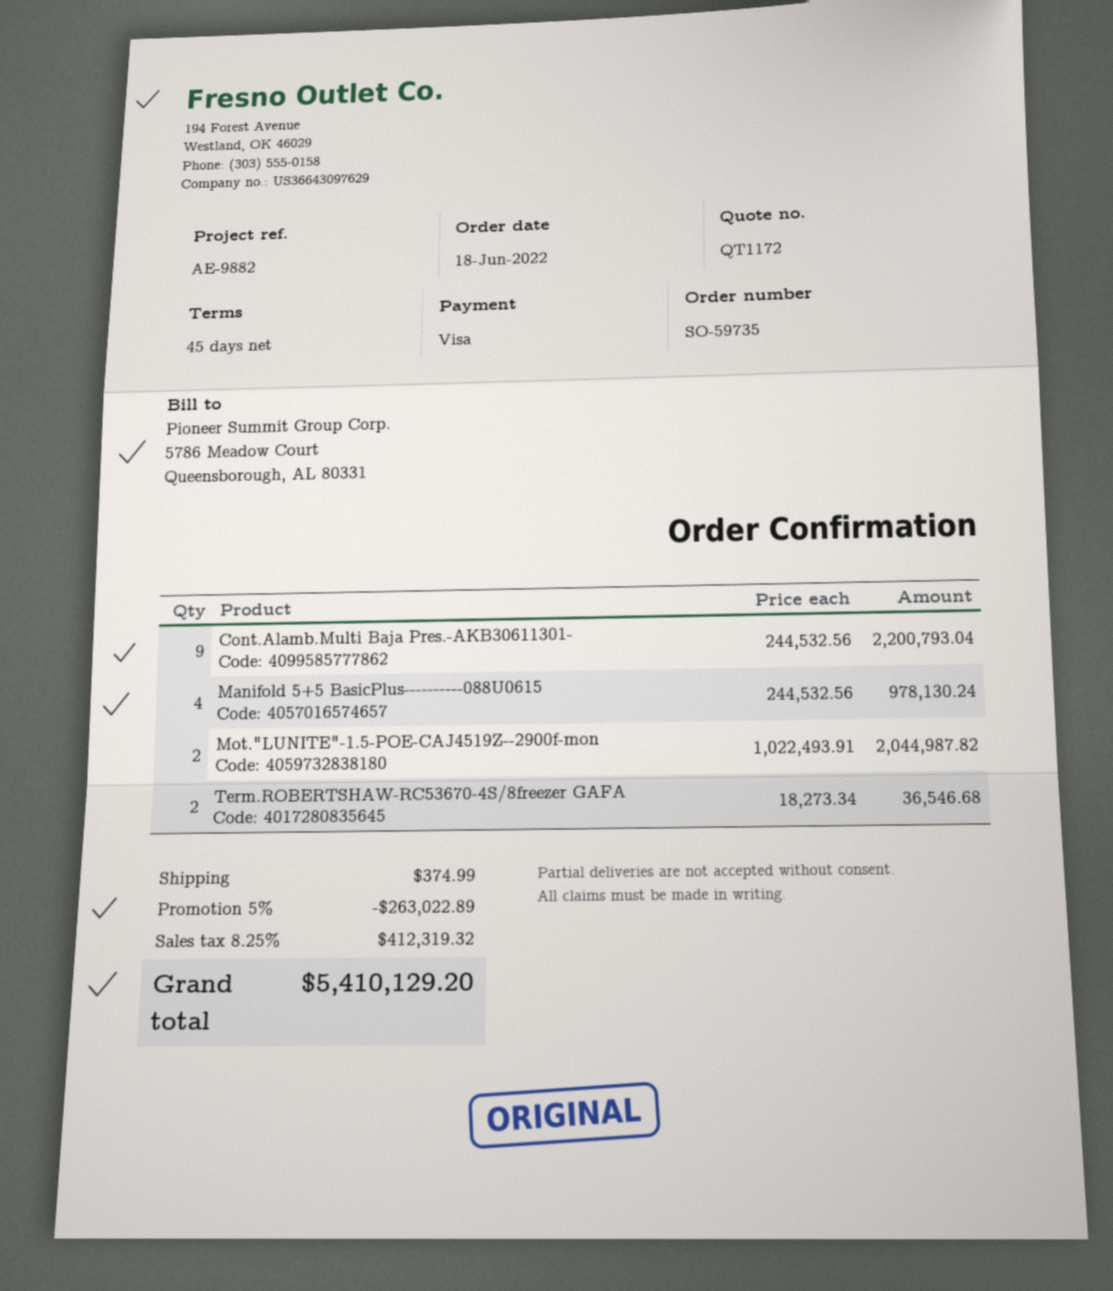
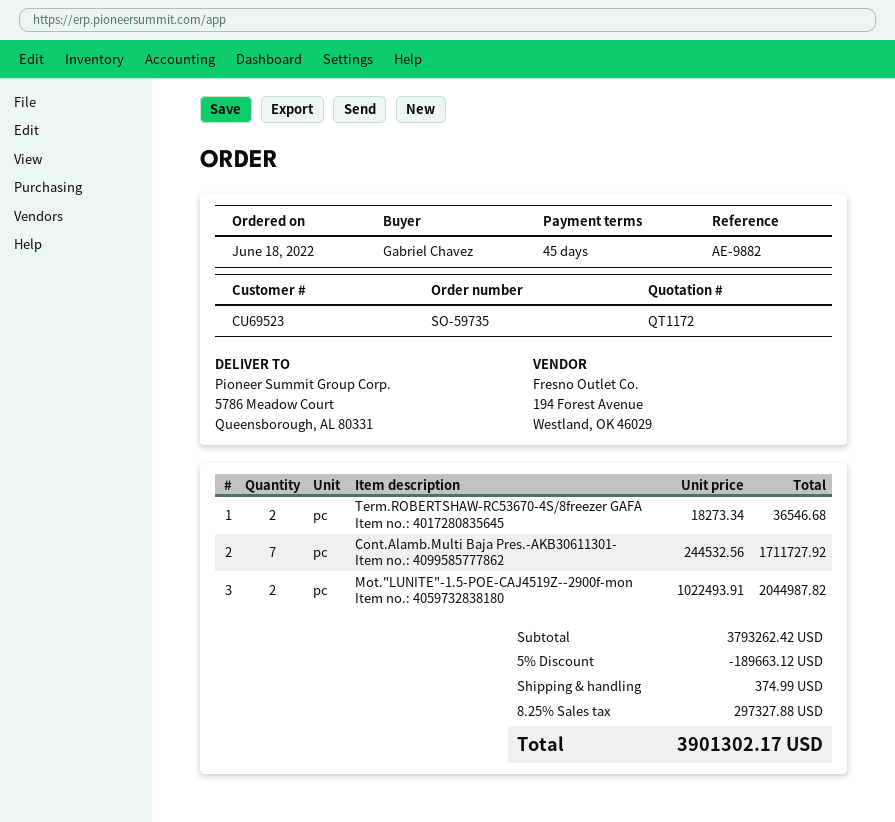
Cont.Alamb.Multi Baja Pres.-AKB30611301-: 9 x 244532.56 = 2200793.04 -> 7 x 244532.56 = 1711727.92
Manifold 5+5 BasicPlus----------088U0615: 4 x 244532.56 = 978130.24 -> none
discount: 5% = 263022.89 -> 5% = 189663.12
tax: 8.25% = 412319.32 -> 8.25% = 297327.88
total: 5410129.20 -> 3901302.17

